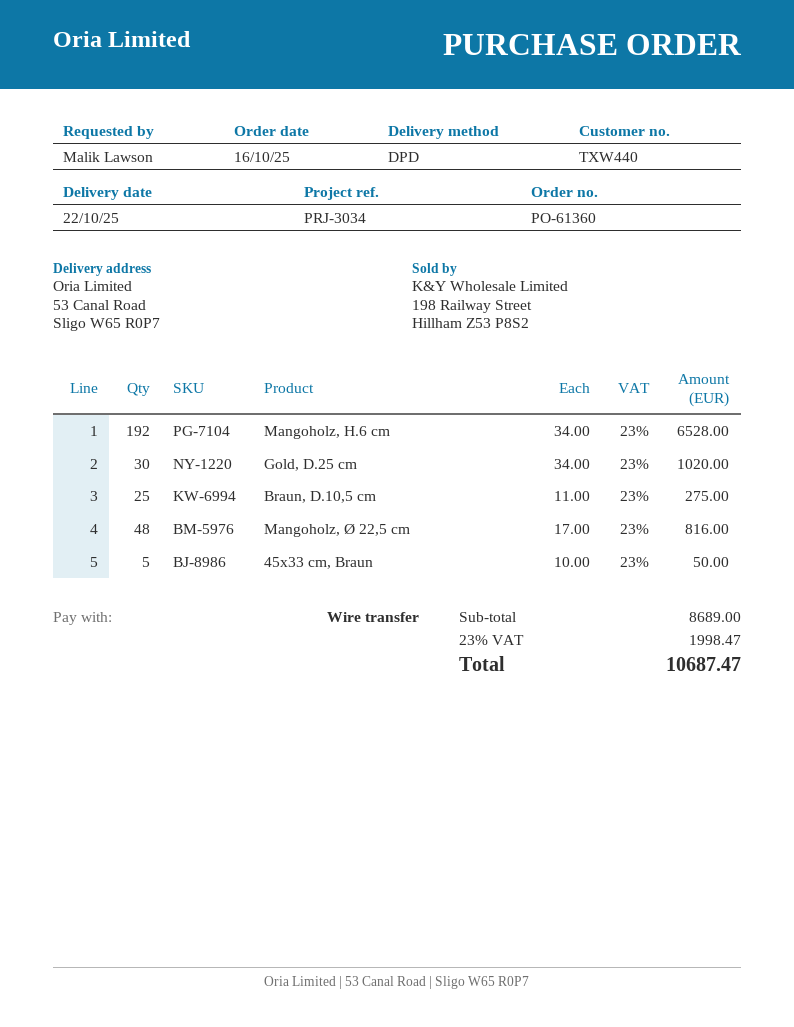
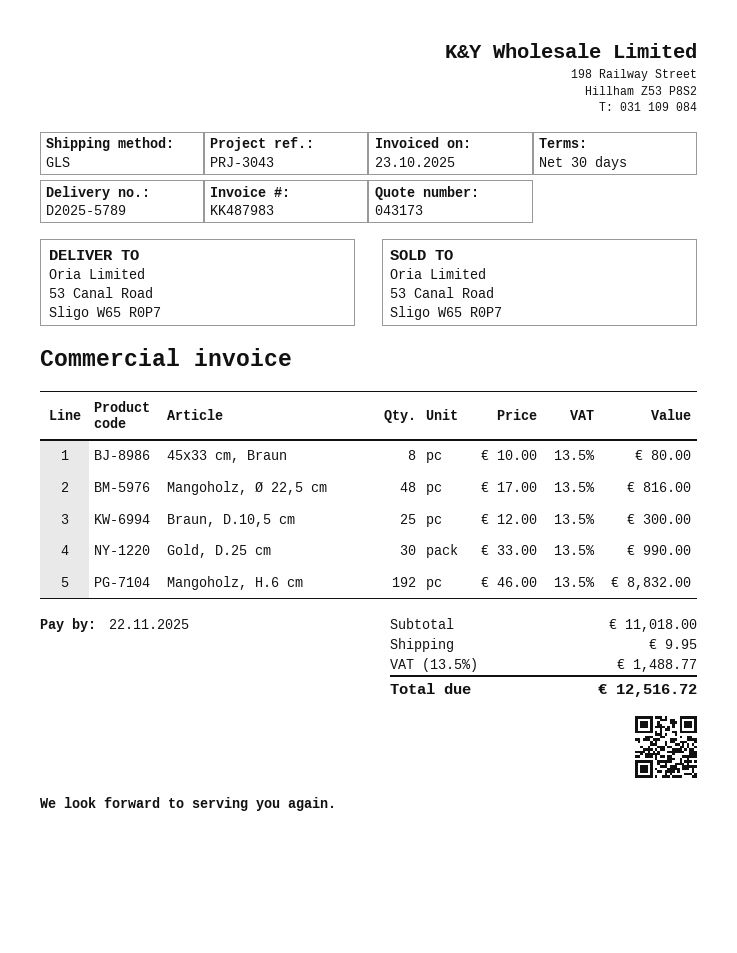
reference: PRJ-3034 -> PRJ-3043
shipping method: DPD -> GLS
Mangoholz, H.6 cm: 192 x 34.00 = 6528.00 -> 192 x 46.00 = 8832.00
Gold, D.25 cm: 30 x 34.00 = 1020.00 -> 30 x 33.00 = 990.00
Braun, D.10,5 cm: 25 x 11.00 = 275.00 -> 25 x 12.00 = 300.00
45x33 cm, Braun: 5 x 10.00 = 50.00 -> 8 x 10.00 = 80.00
subtotal: 8689.00 -> 11018.00
shipping: none -> 9.95
tax: 23% = 1998.47 -> 13.5% = 1488.77
total: 10687.47 -> 12516.72

